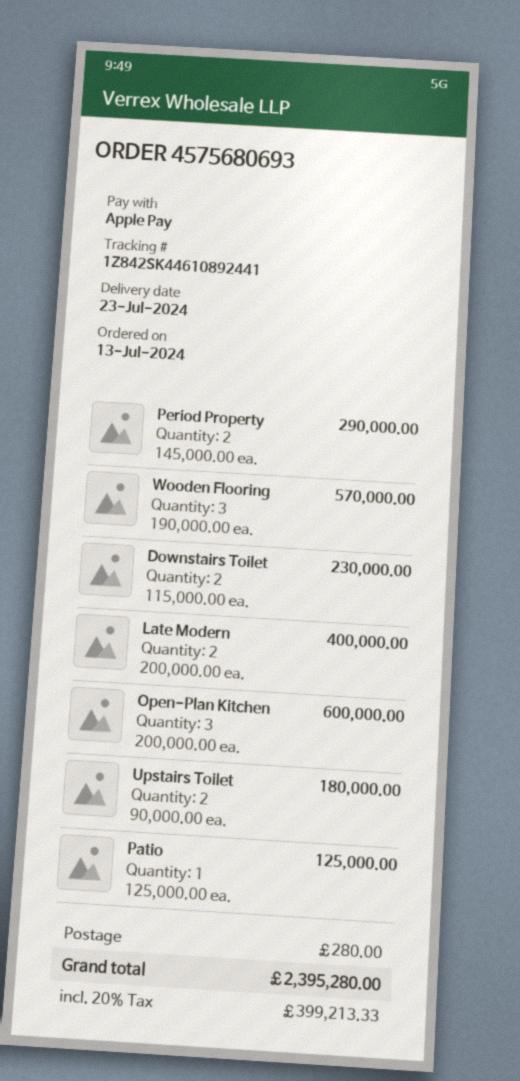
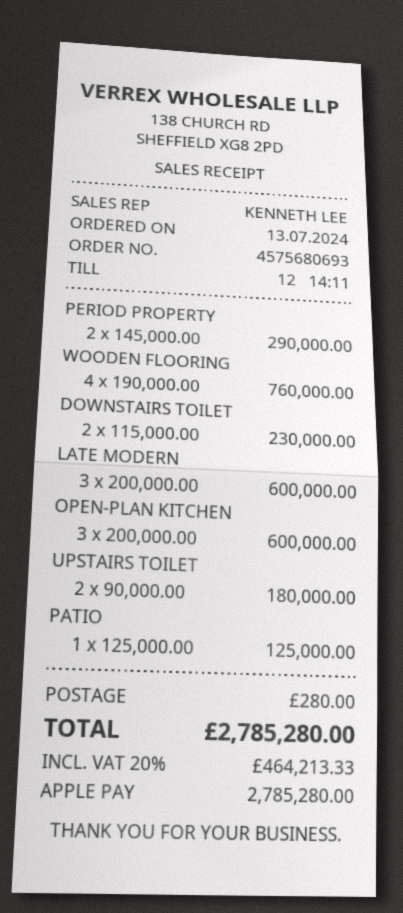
Wooden Flooring: 3 x 190000.00 = 570000.00 -> 4 x 190000.00 = 760000.00
Late Modern: 2 x 200000.00 = 400000.00 -> 3 x 200000.00 = 600000.00
tax: 20% = 399213.33 -> 20% = 464213.33
total: 2395280.00 -> 2785280.00

